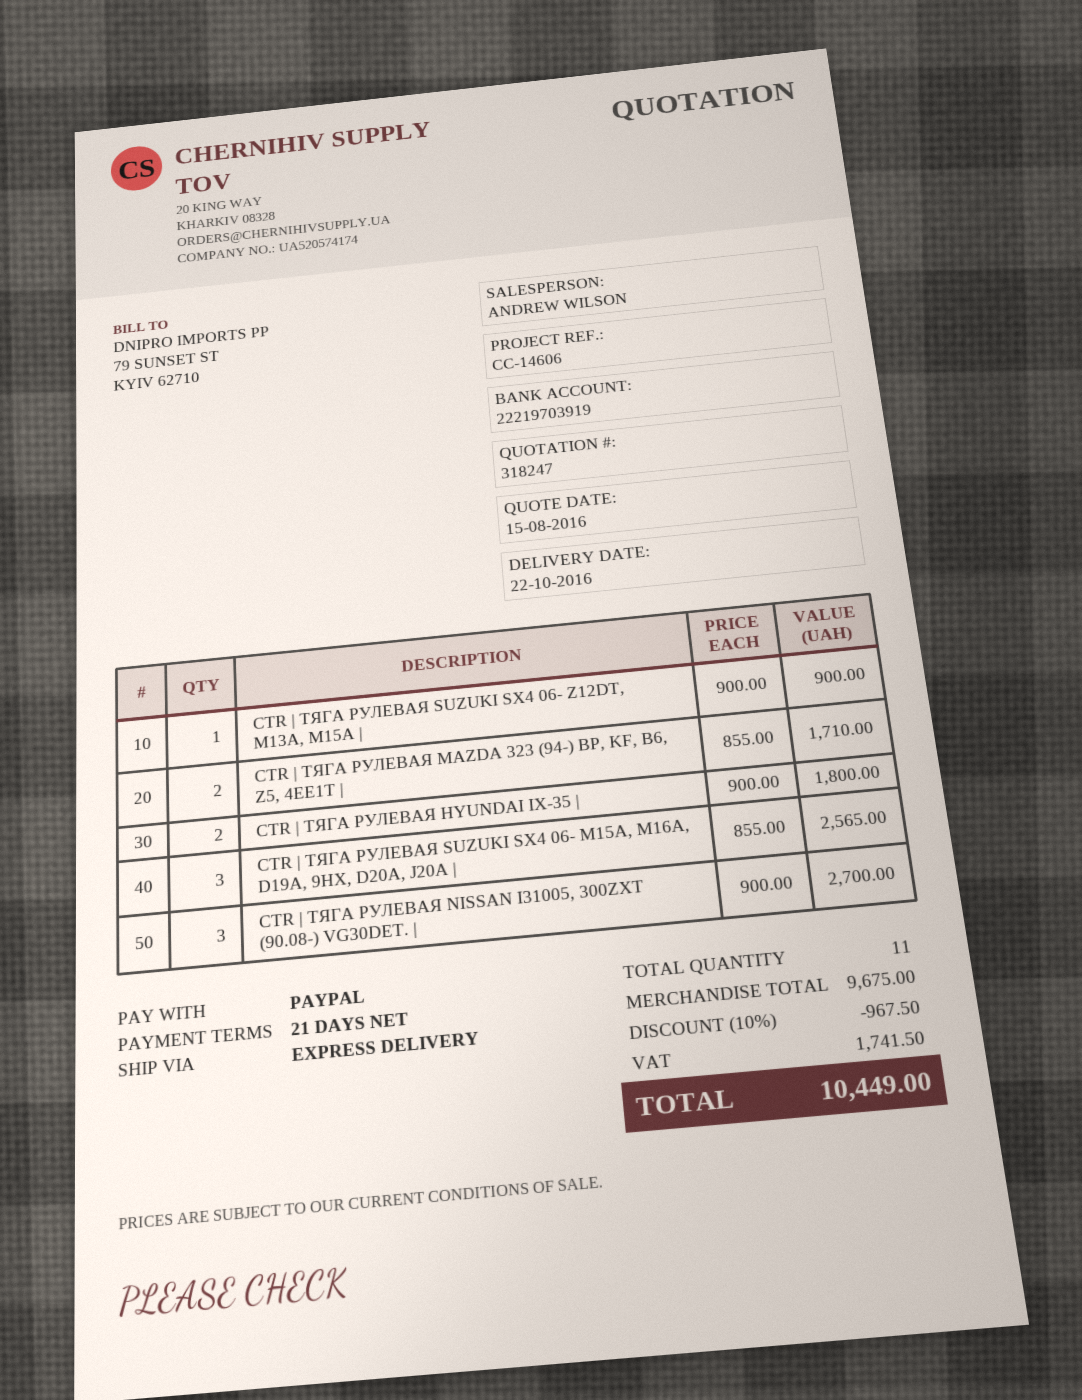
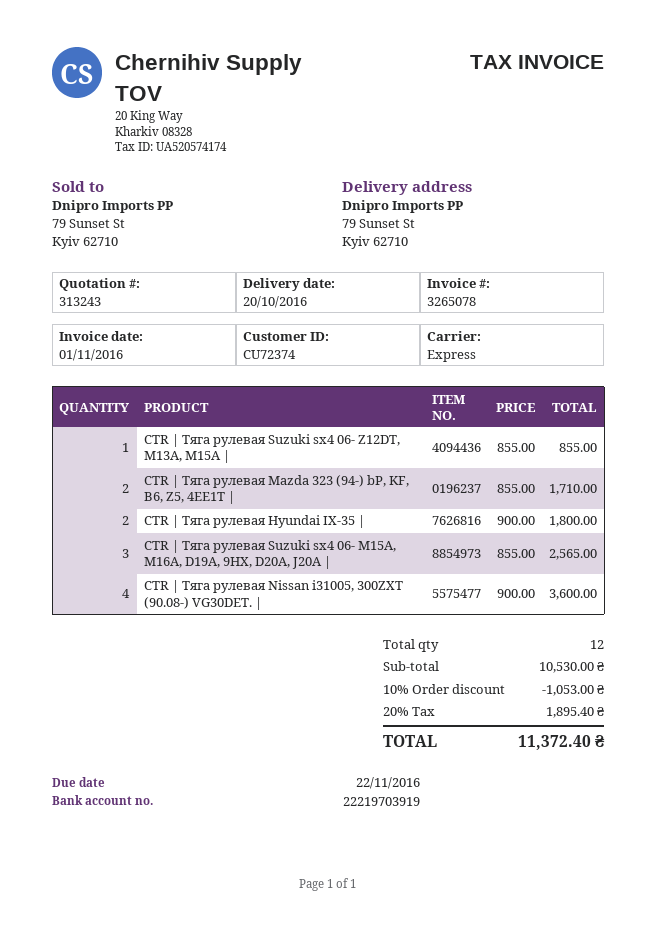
quote number: 318247 -> 313243
delivery date: 2016-10-22 -> 2016-10-20
CTR | ТЯГА РУЛЕВАЯ SUZUKI SX4 06- Z12DT, M13A, M15A |: 1 x 900.00 = 900.00 -> 1 x 855.00 = 855.00
CTR | ТЯГА РУЛЕВАЯ NISSAN I31005, 300ZXT (90.08-) VG30DET. |: 3 x 900.00 = 2700.00 -> 4 x 900.00 = 3600.00
total quantity: 11 -> 12
subtotal: 9675.00 -> 10530.00
discount: 10% = 967.50 -> 10% = 1053.00
tax: 1741.50 -> 1895.40
total: 10449.00 -> 11372.40

